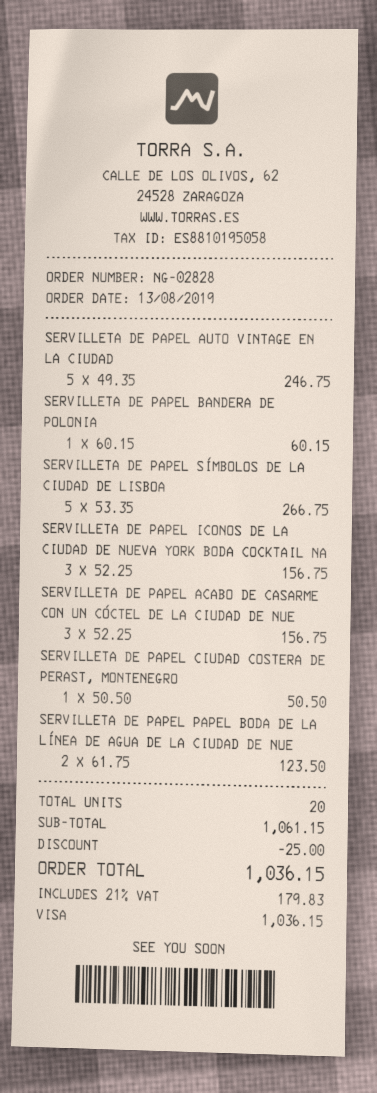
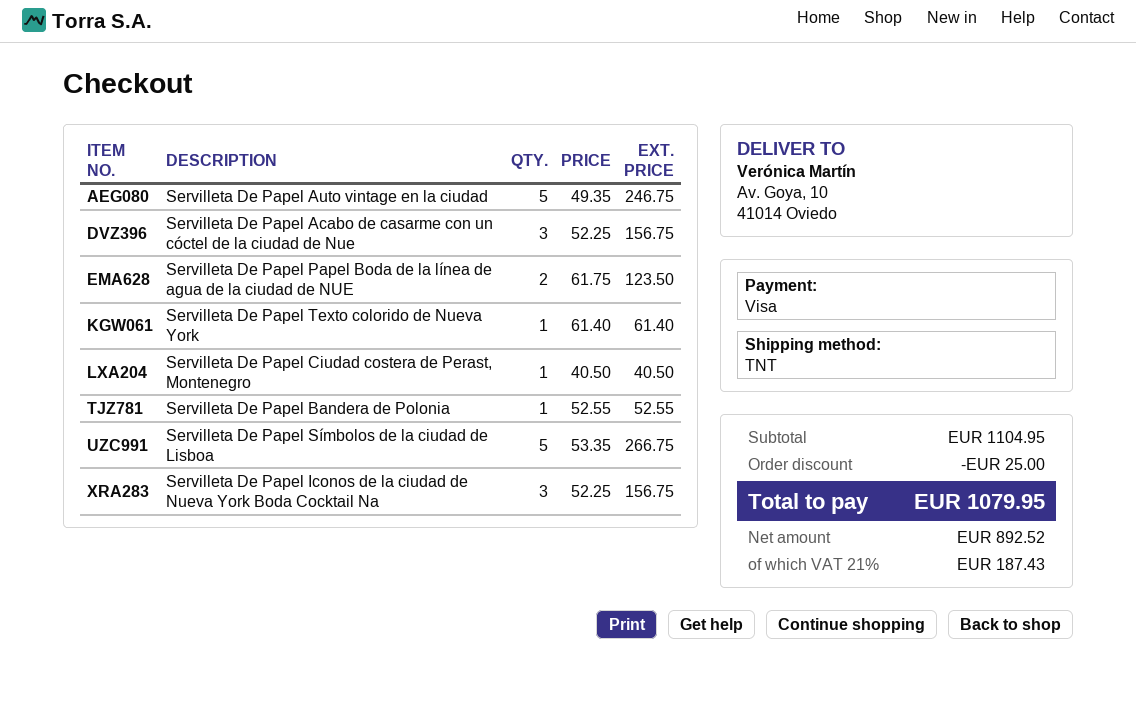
SERVILLETA DE PAPEL BANDERA DE POLONIA: 1 x 60.15 = 60.15 -> 1 x 52.55 = 52.55
SERVILLETA DE PAPEL CIUDAD COSTERA DE PERAST, MONTENEGRO: 1 x 50.50 = 50.50 -> 1 x 40.50 = 40.50
Servilleta De Papel Texto colorido de Nueva York: none -> 1 x 61.40 = 61.40
subtotal: 1061.15 -> 1104.95
tax: 21% = 179.83 -> 21% = 187.43
total: 1036.15 -> 1079.95

